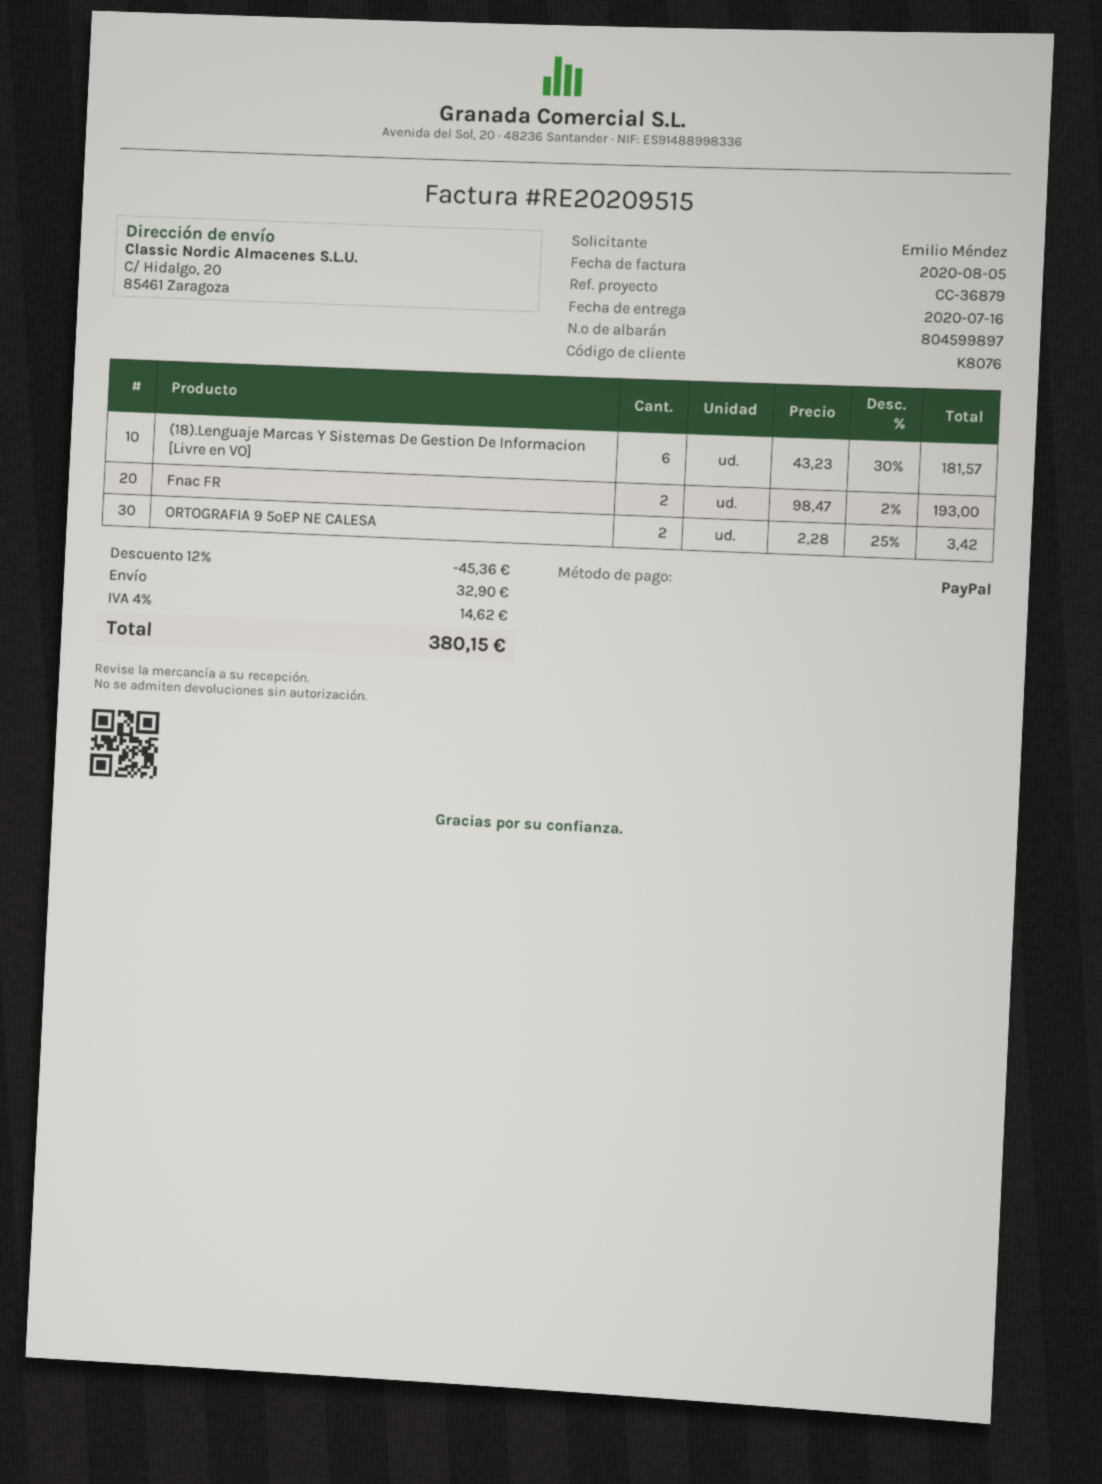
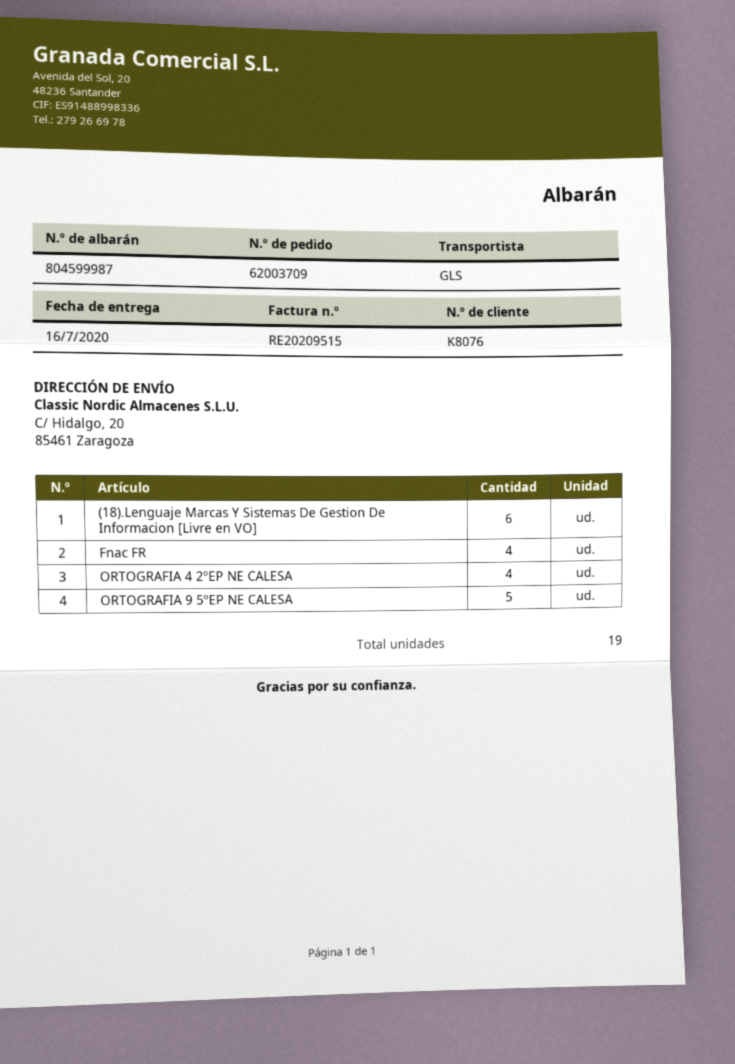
delivery note number: 804599897 -> 804599987
Fnac FR: 2 -> 4
ORTOGRAFIA 9 5ºEP NE CALESA: 2 -> 5
ORTOGRAFIA 4 2ºEP NE CALESA: none -> 4

